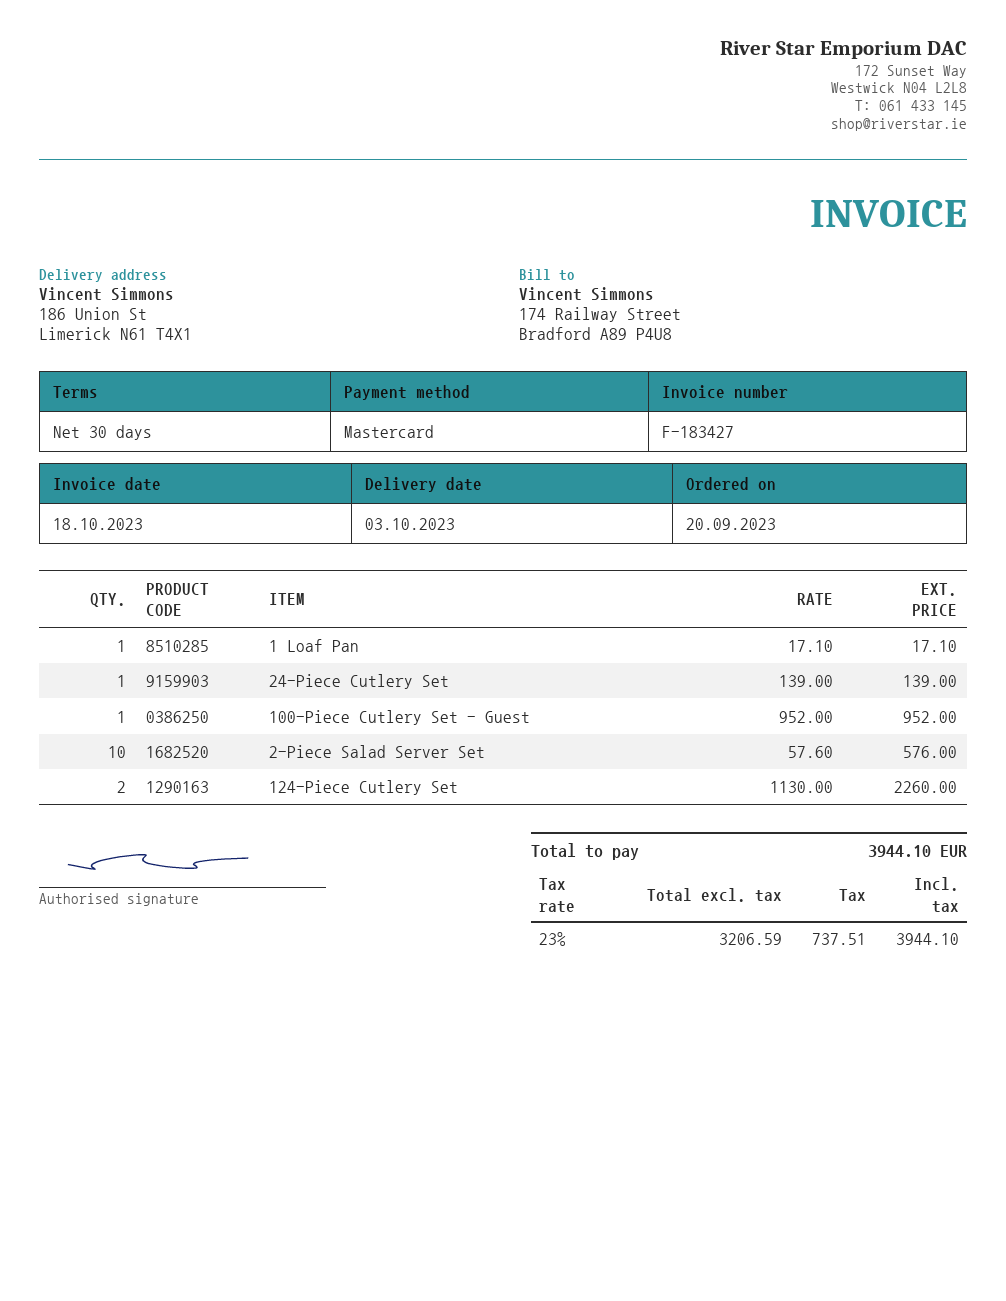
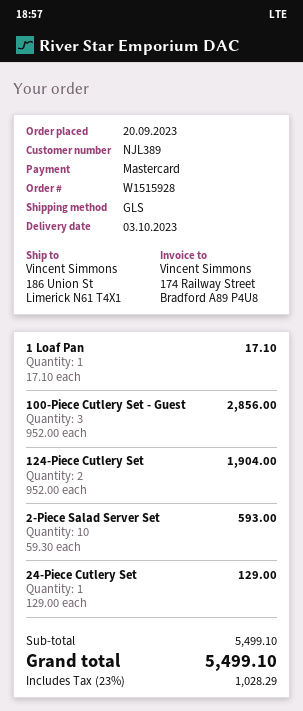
24-Piece Cutlery Set: 1 x 139.00 = 139.00 -> 1 x 129.00 = 129.00
100-Piece Cutlery Set - Guest: 1 x 952.00 = 952.00 -> 3 x 952.00 = 2856.00
2-Piece Salad Server Set: 10 x 57.60 = 576.00 -> 10 x 59.30 = 593.00
124-Piece Cutlery Set: 2 x 1130.00 = 2260.00 -> 2 x 952.00 = 1904.00
tax: 23% = 737.51 -> 23% = 1028.29
total: 3944.10 -> 5499.10

